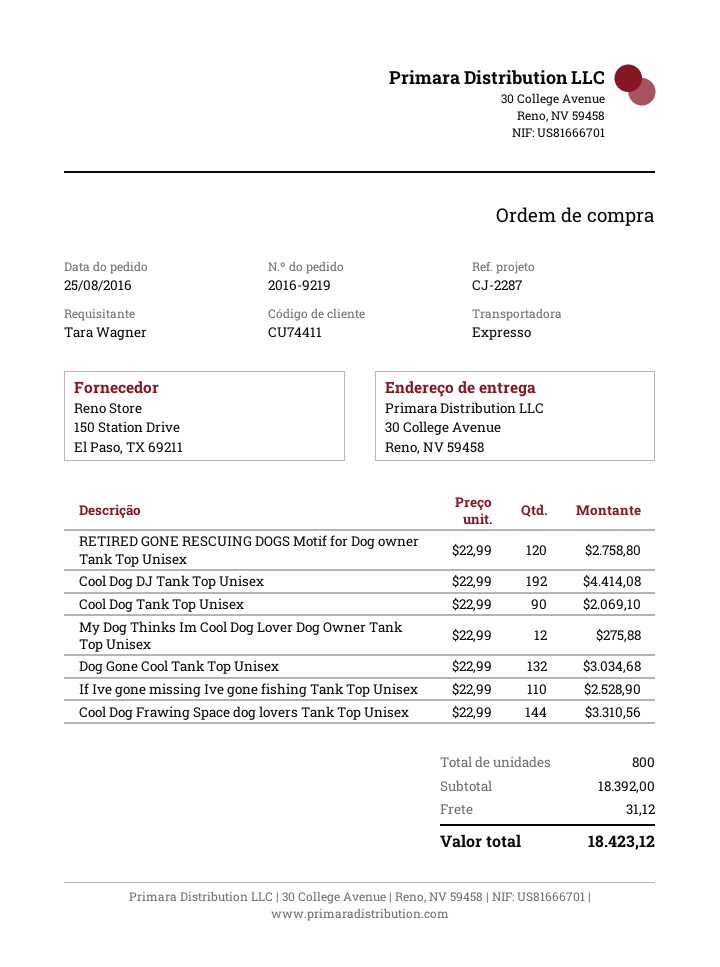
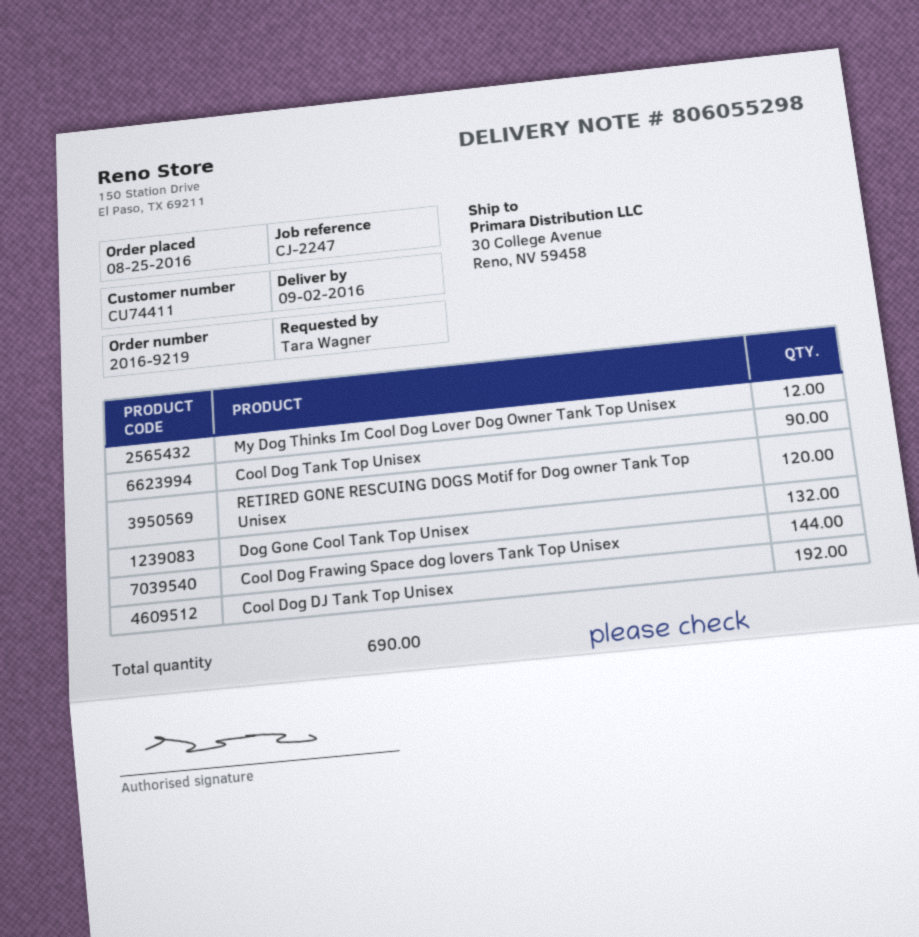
reference: CJ-2287 -> CJ-2247
If Ive gone missing Ive gone fishing Tank Top Unisex: 110 -> none
total quantity: 800 -> 690

